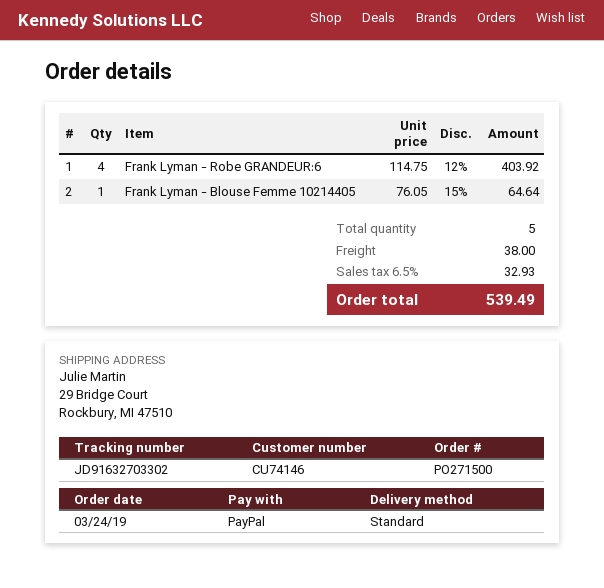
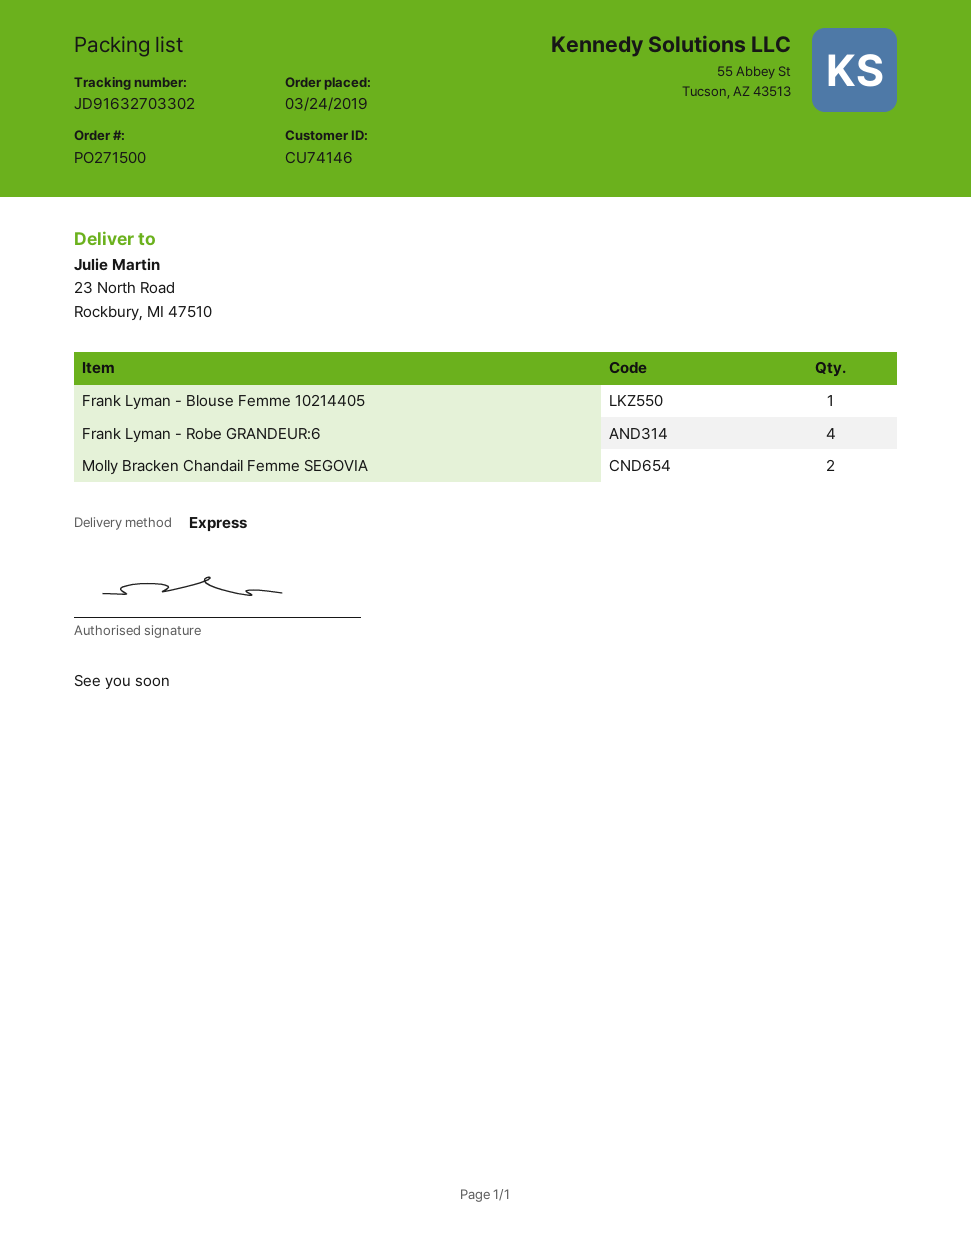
shipping method: standard -> express
ship to: 29 Bridge Court, Rockbury, MI 47510 -> 23 North Road, Rockbury, MI 47510
Molly Bracken Chandail Femme SEGOVIA: none -> 2

